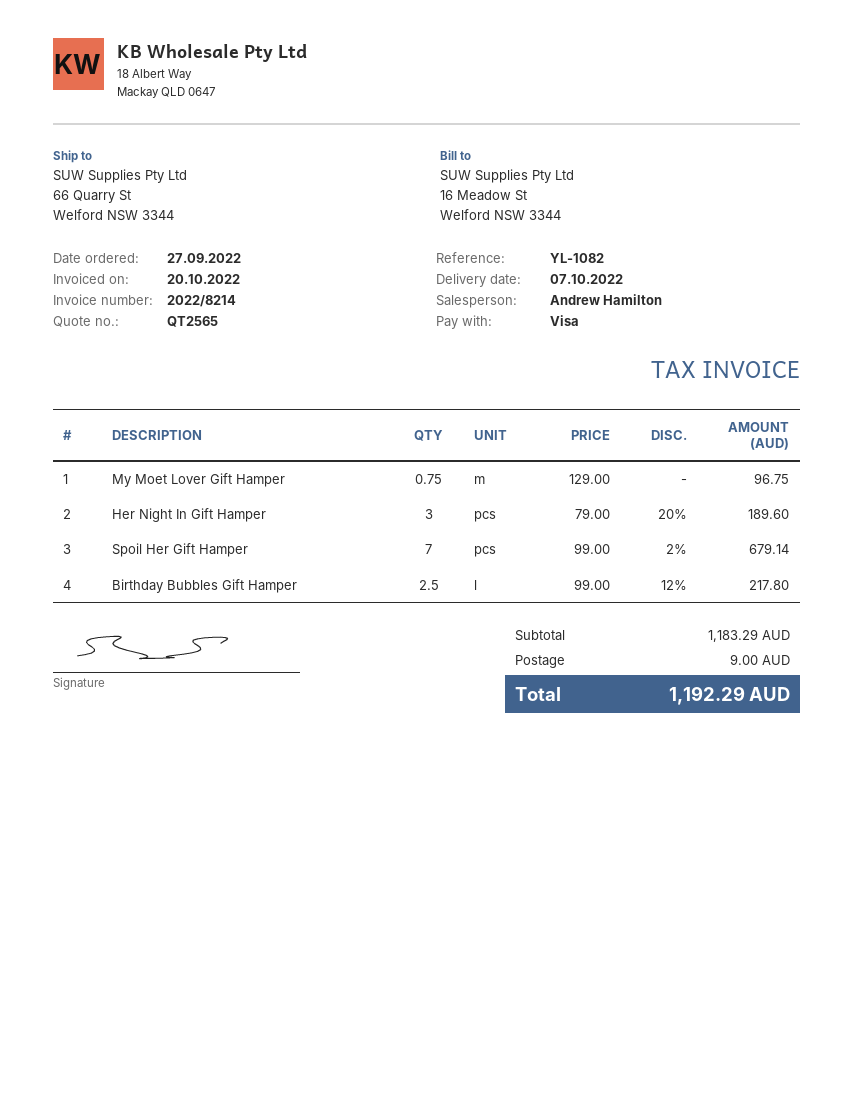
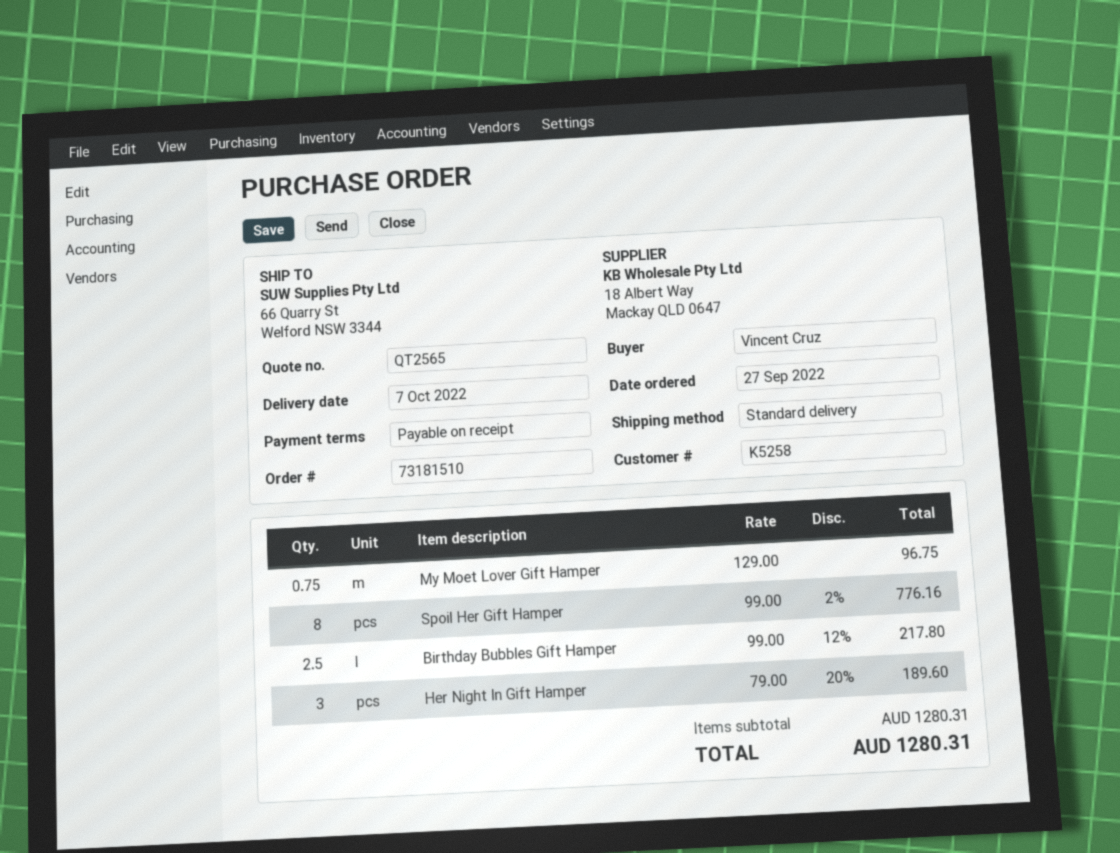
Spoil Her Gift Hamper: 7 x 99.00 - 2% = 679.14 -> 8 x 99.00 - 2% = 776.16
subtotal: 1183.29 -> 1280.31
shipping: 9.00 -> none
total: 1192.29 -> 1280.31

